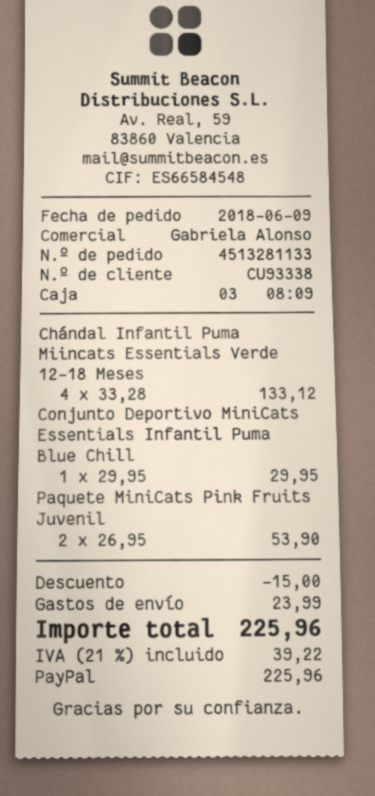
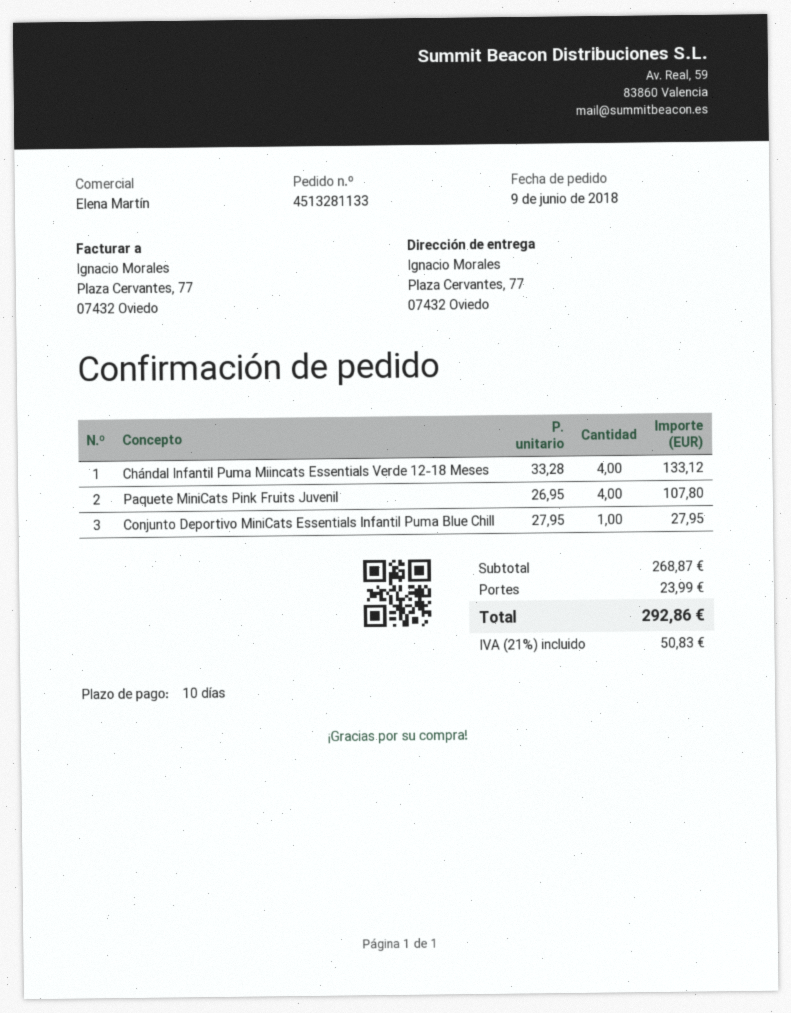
sales rep: Gabriela Alonso -> Elena Martín
Conjunto Deportivo MiniCats Essentials Infantil Puma Blue Chill: 1 x 29.95 = 29.95 -> 1 x 27.95 = 27.95
Paquete MiniCats Pink Fruits Juvenil: 2 x 26.95 = 53.90 -> 4 x 26.95 = 107.80
discount: 15.00 -> none
tax: 21% = 39.22 -> 21% = 50.83
total: 225.96 -> 292.86

